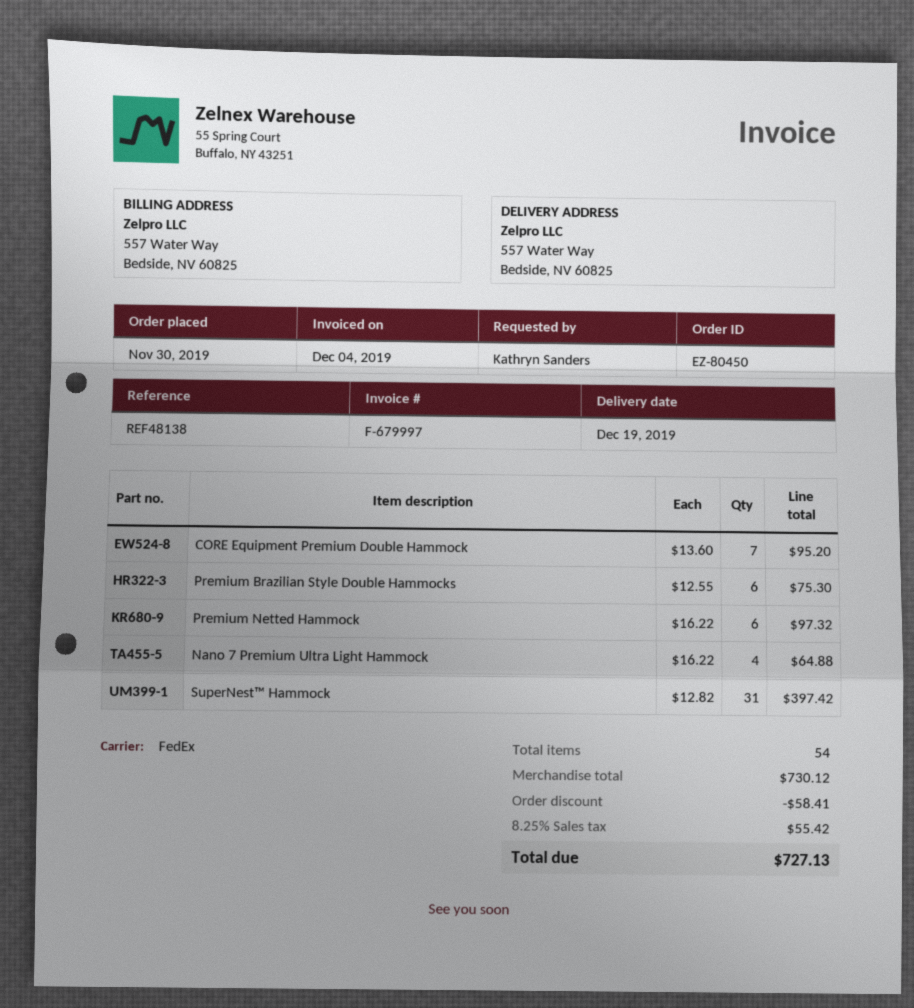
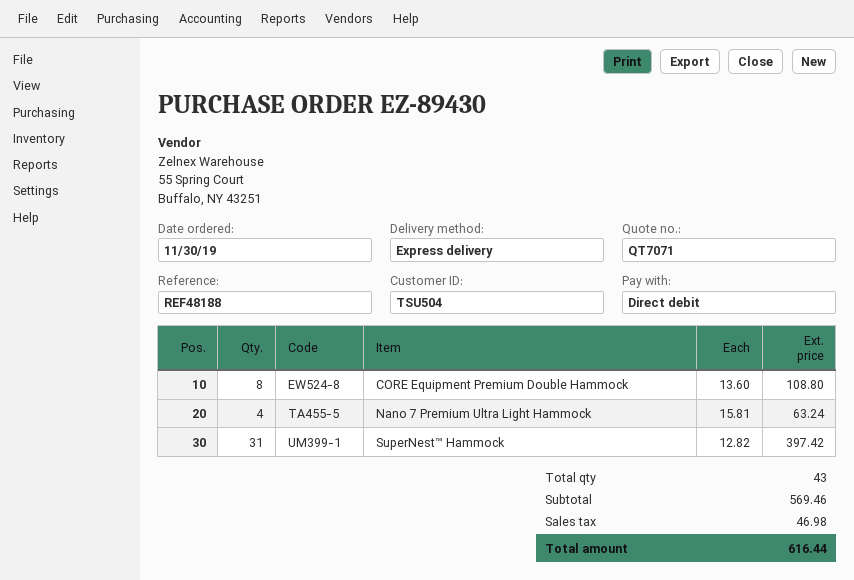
order number: EZ-80450 -> EZ-89430
reference: REF48138 -> REF48188
shipping method: FedEx -> express
CORE Equipment Premium Double Hammock: 7 x 13.60 = 95.20 -> 8 x 13.60 = 108.80
Premium Brazilian Style Double Hammocks: 6 x 12.55 = 75.30 -> none
Premium Netted Hammock: 6 x 16.22 = 97.32 -> none
Nano 7 Premium Ultra Light Hammock: 4 x 16.22 = 64.88 -> 4 x 15.81 = 63.24
total quantity: 54 -> 43
subtotal: 730.12 -> 569.46
discount: 58.41 -> none
tax: 55.42 -> 46.98
total: 727.13 -> 616.44

